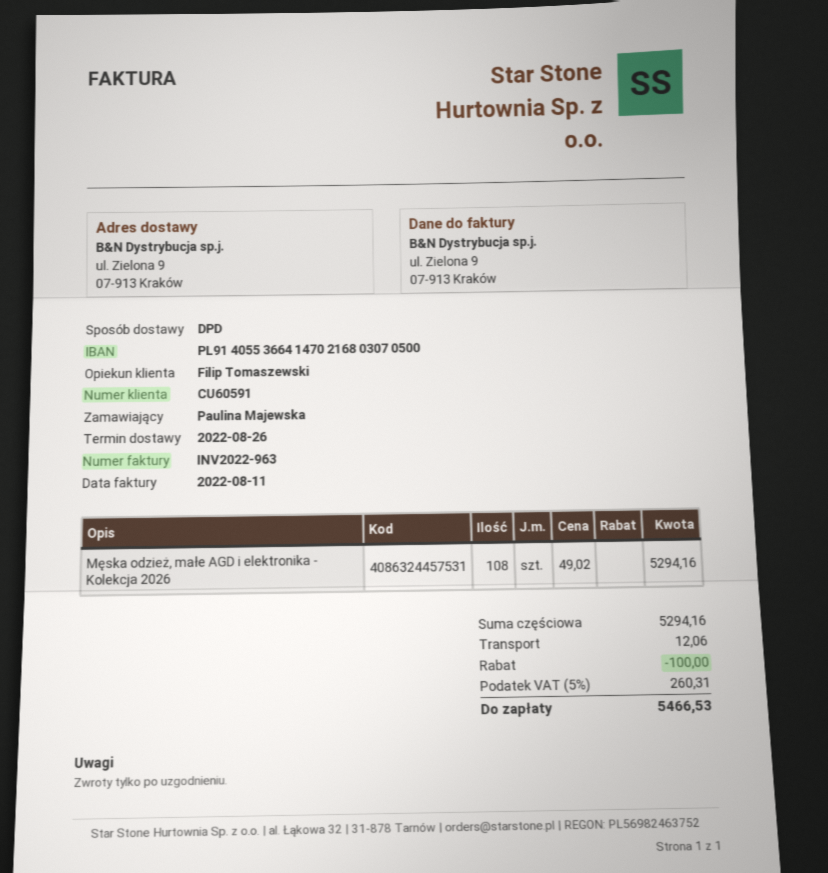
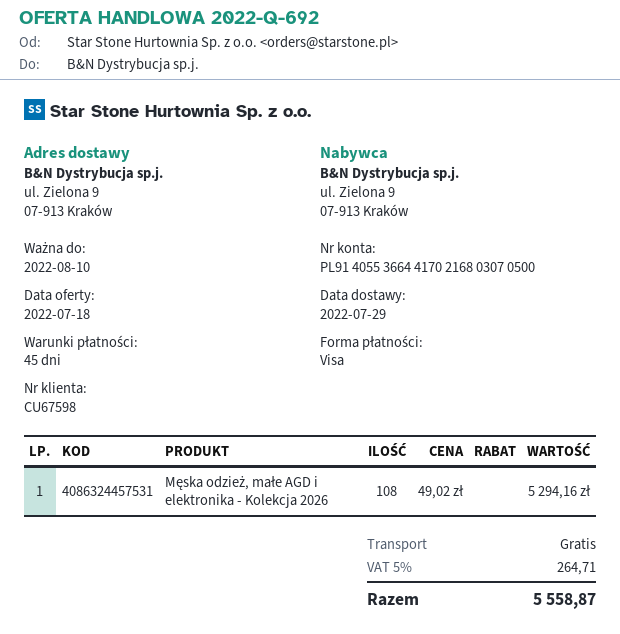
delivery date: 2022-08-26 -> 2022-07-29
customer number: CU60591 -> CU67598
bank account: PL91405536641470216803070500 -> PL91405536644170216803070500
discount: 100.00 -> none
shipping: 12.06 -> 0.00
tax: 5% = 260.31 -> 5% = 264.71
total: 5466.53 -> 5558.87

